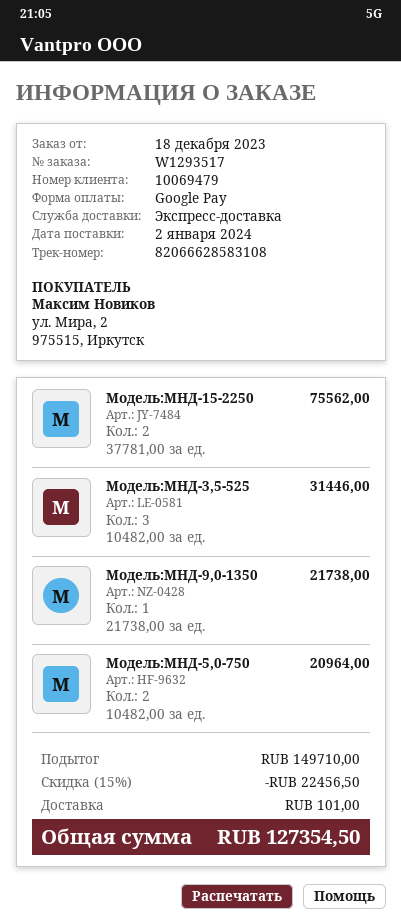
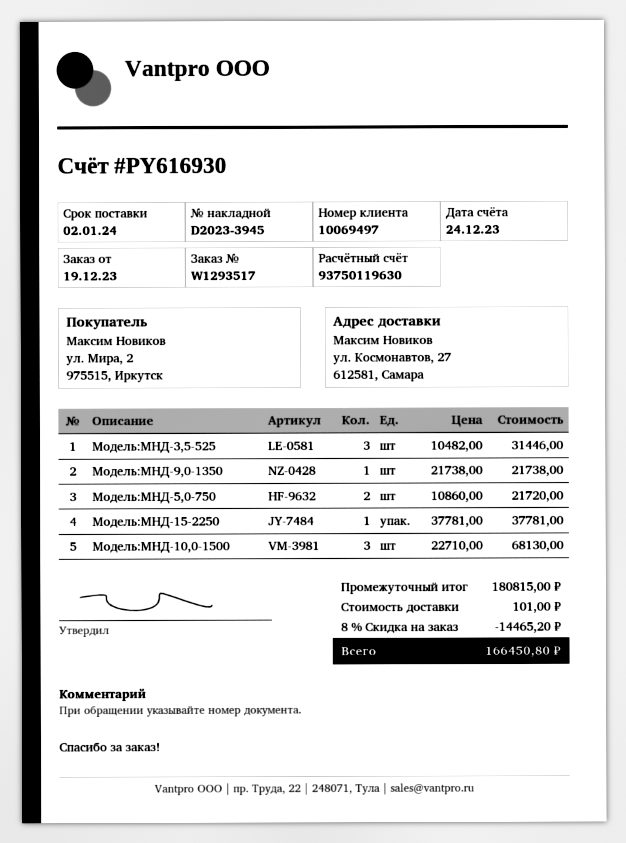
order date: 2023-12-18 -> 2023-12-19
customer number: 10069479 -> 10069497
Модель:МНД-15-2250: 2 x 37781.00 = 75562.00 -> 1 x 37781.00 = 37781.00
Модель:МНД-5,0-750: 2 x 10482.00 = 20964.00 -> 2 x 10860.00 = 21720.00
Модель:МНД-10,0-1500: none -> 3 x 22710.00 = 68130.00
subtotal: 149710.00 -> 180815.00
discount: 15% = 22456.50 -> 8% = 14465.20
total: 127354.50 -> 166450.80

